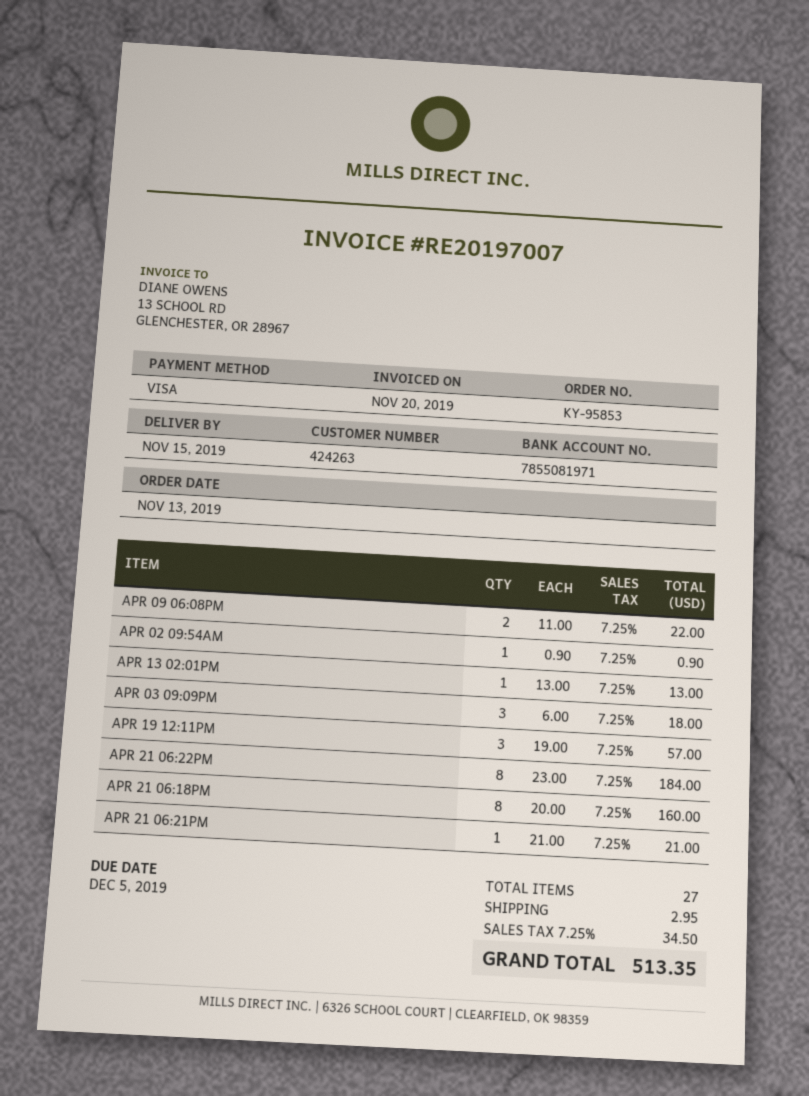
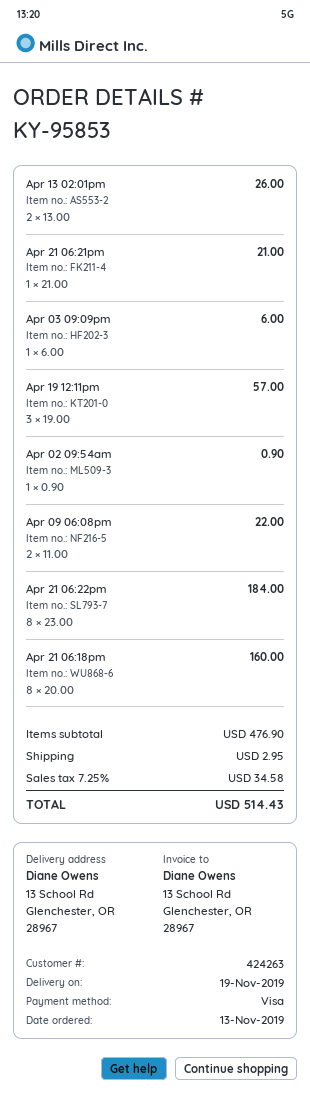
delivery date: 2019-11-15 -> 2019-11-19
APR 13 02:01PM: 1 x 13.00 = 13.00 -> 2 x 13.00 = 26.00
APR 03 09:09PM: 3 x 6.00 = 18.00 -> 1 x 6.00 = 6.00
tax: 7.25% = 34.50 -> 7.25% = 34.58
total: 513.35 -> 514.43

